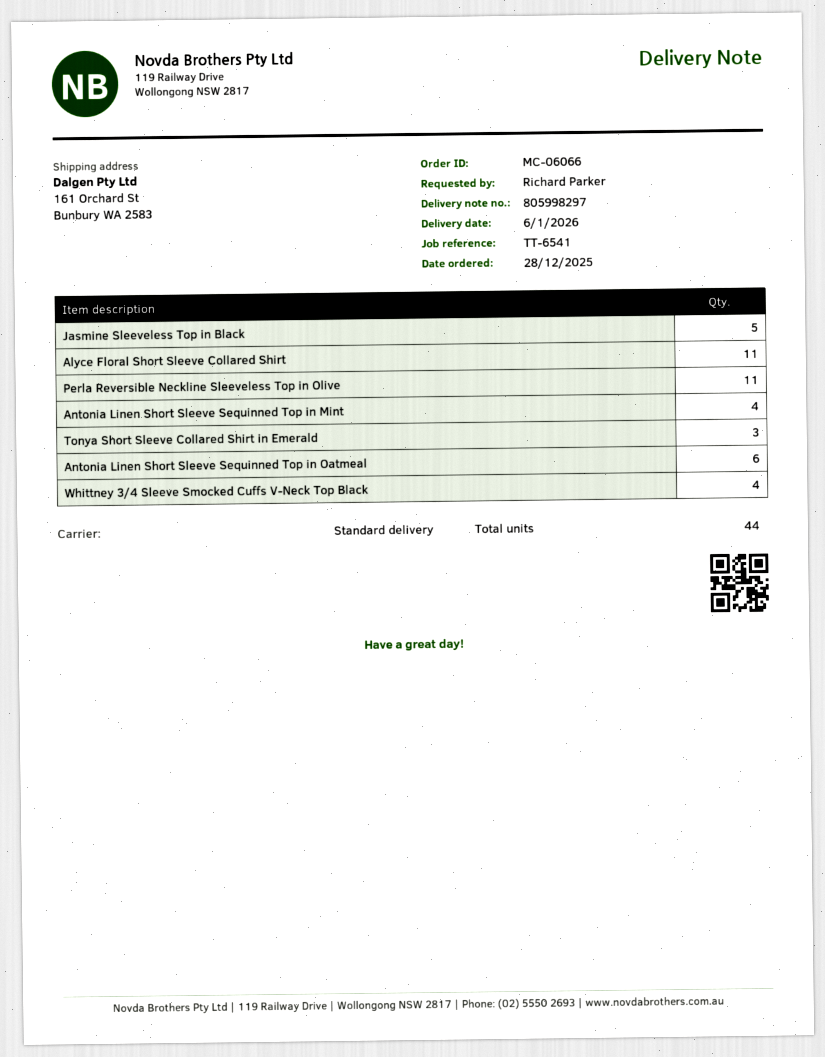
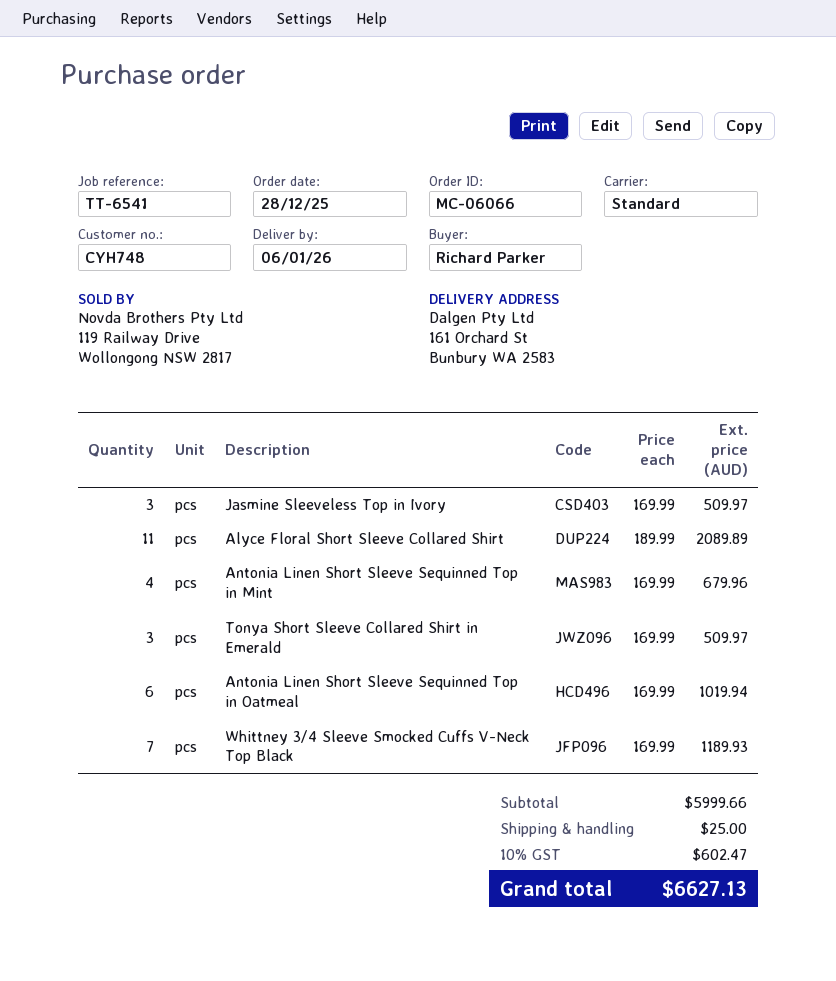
Jasmine Sleeveless Top in Black: 5 -> none
Perla Reversible Neckline Sleeveless Top in Olive: 11 -> none
Whittney 3/4 Sleeve Smocked Cuffs V-Neck Top Black: 4 -> 7
Jasmine Sleeveless Top in Ivory: none -> 3

